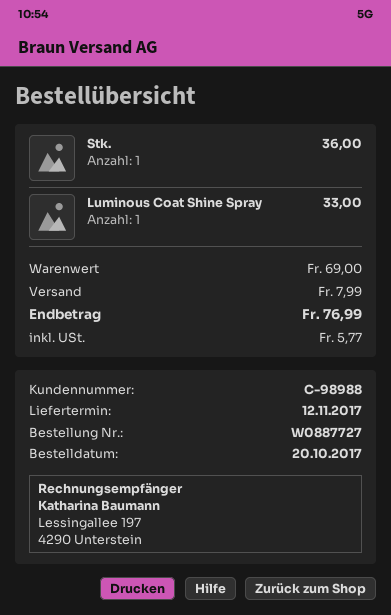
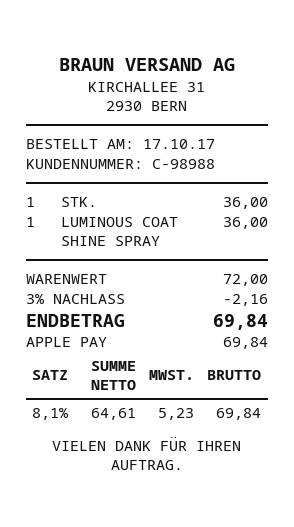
order date: 2017-10-20 -> 2017-10-17
Luminous Coat Shine Spray: 1 for 33.00 -> 1 for 36.00
subtotal: 69.00 -> 72.00
discount: none -> 3% = 2.16
shipping: 7.99 -> none
tax: 5.77 -> 5.23
total: 76.99 -> 69.84

